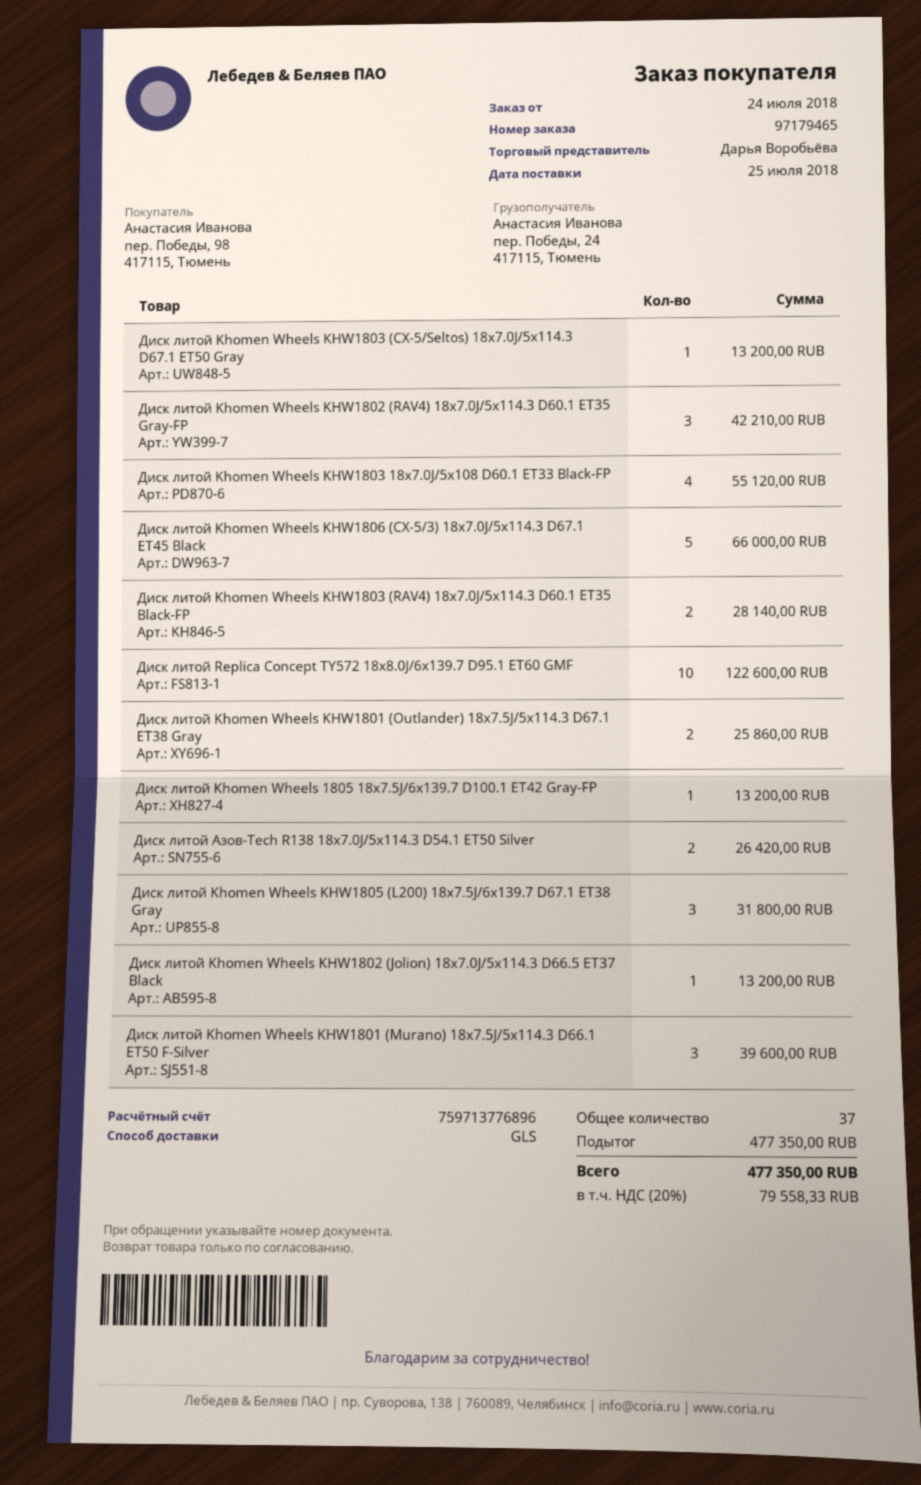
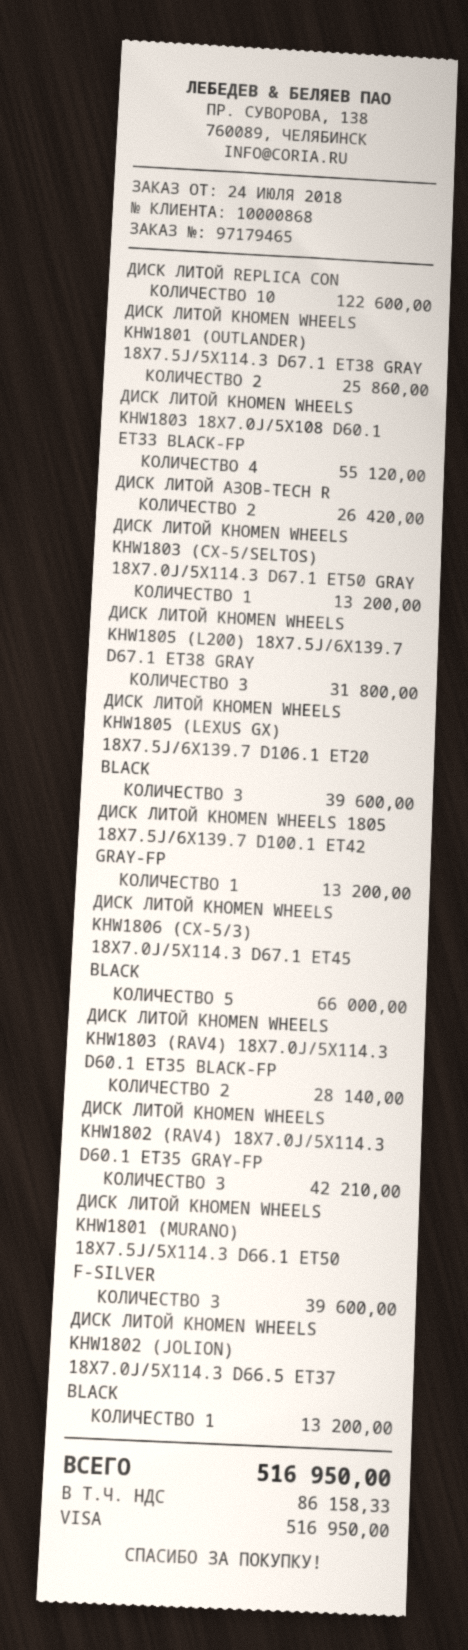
ДИСК ЛИТОЙ KHOMEN WHEELS KHW1805 (LEXUS GX) 18X7.5J/6X139.7 D106.1 ET20 BLACK: none -> 3 for 39600.00
tax: 79558.33 -> 86158.33
total: 477350.00 -> 516950.00

